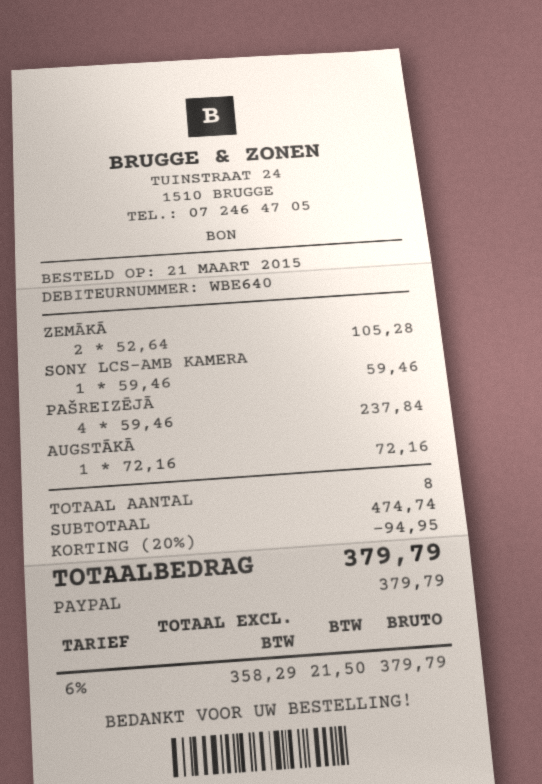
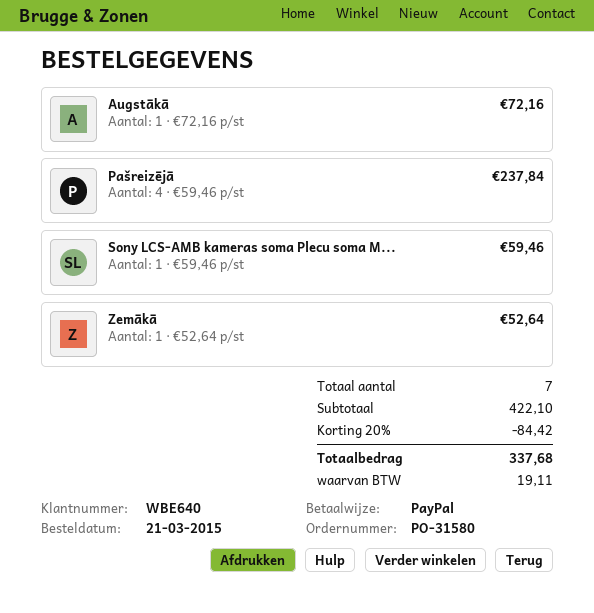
ZEMĀKĀ: 2 x 52.64 = 105.28 -> 1 x 52.64 = 52.64
total quantity: 8 -> 7
subtotal: 474.74 -> 422.10
discount: 20% = 94.95 -> 20% = 84.42
tax: 21.50 -> 19.11
total: 379.79 -> 337.68

